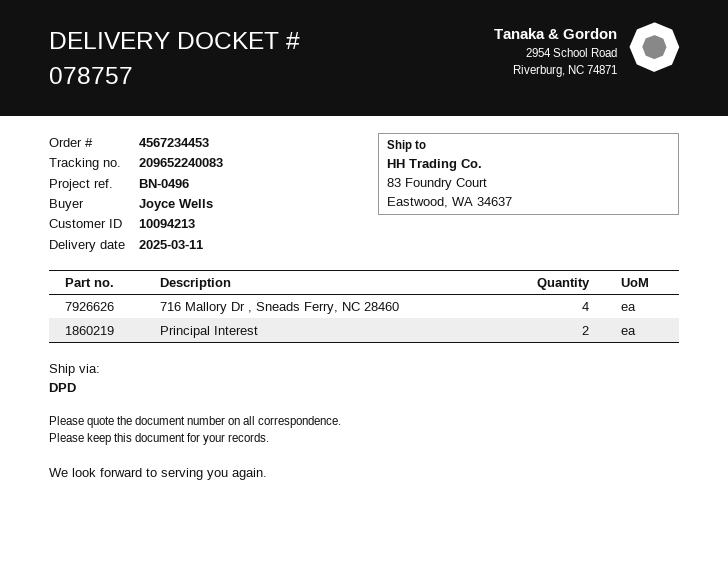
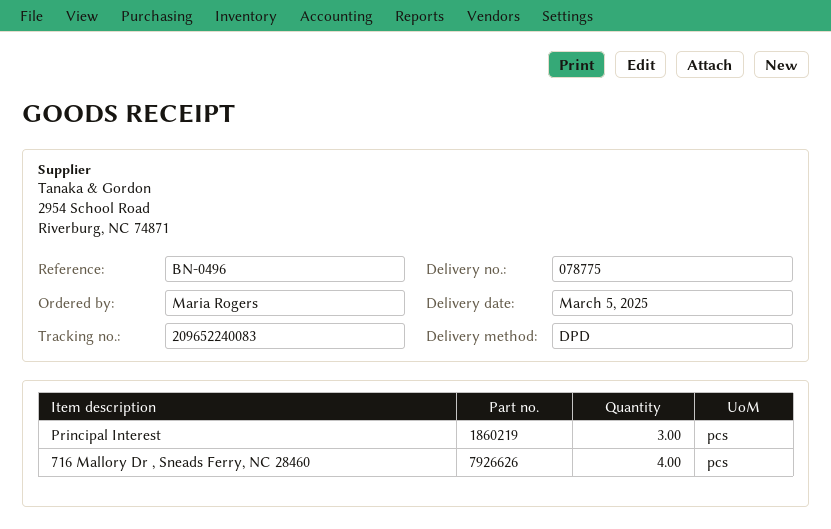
delivery note number: 078757 -> 078775
delivery date: 2025-03-11 -> 2025-03-05
ordered by: Joyce Wells -> Maria Rogers
Principal Interest: 2 -> 3

